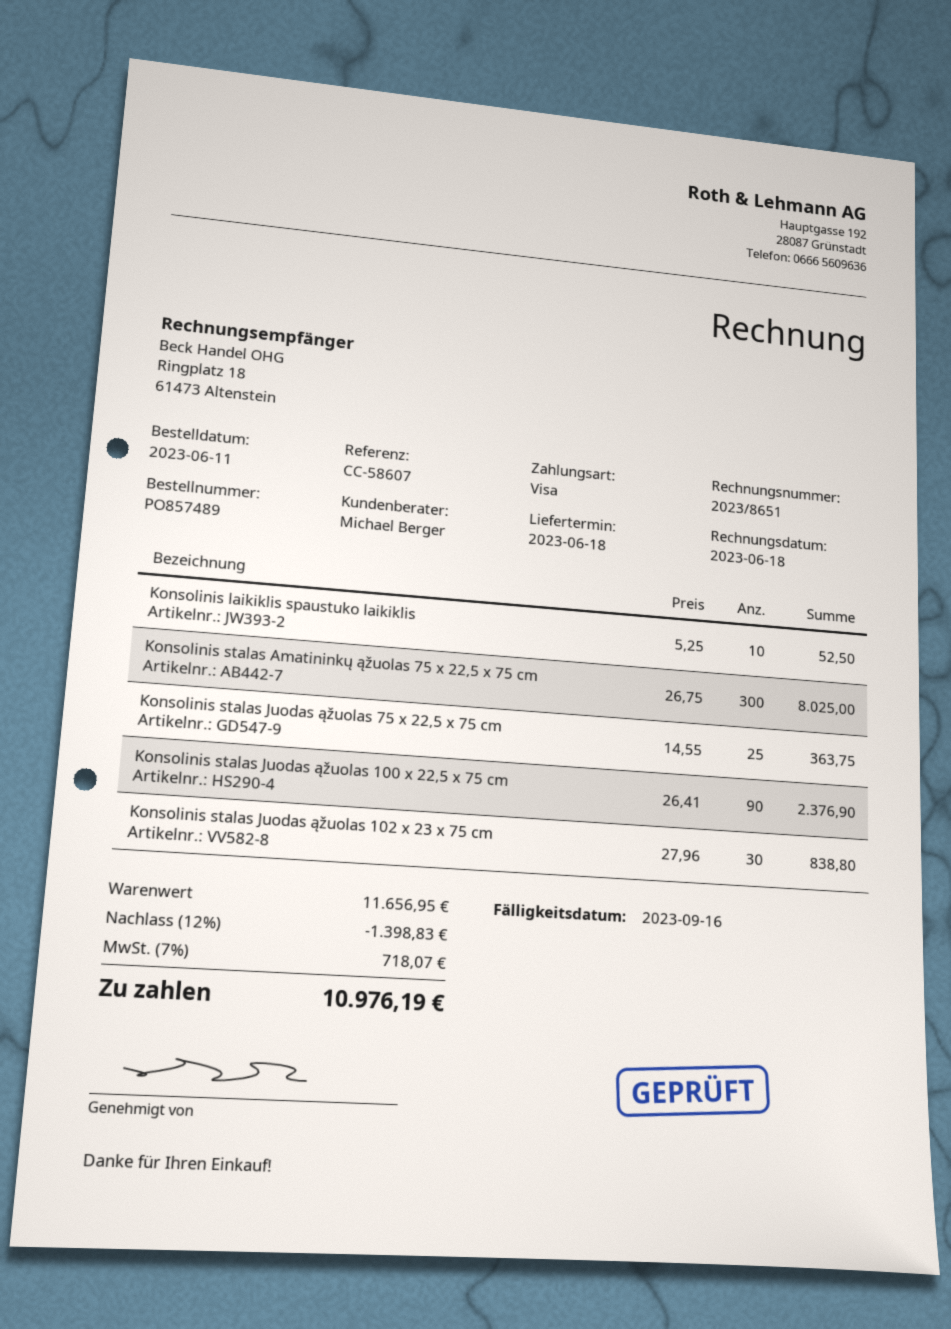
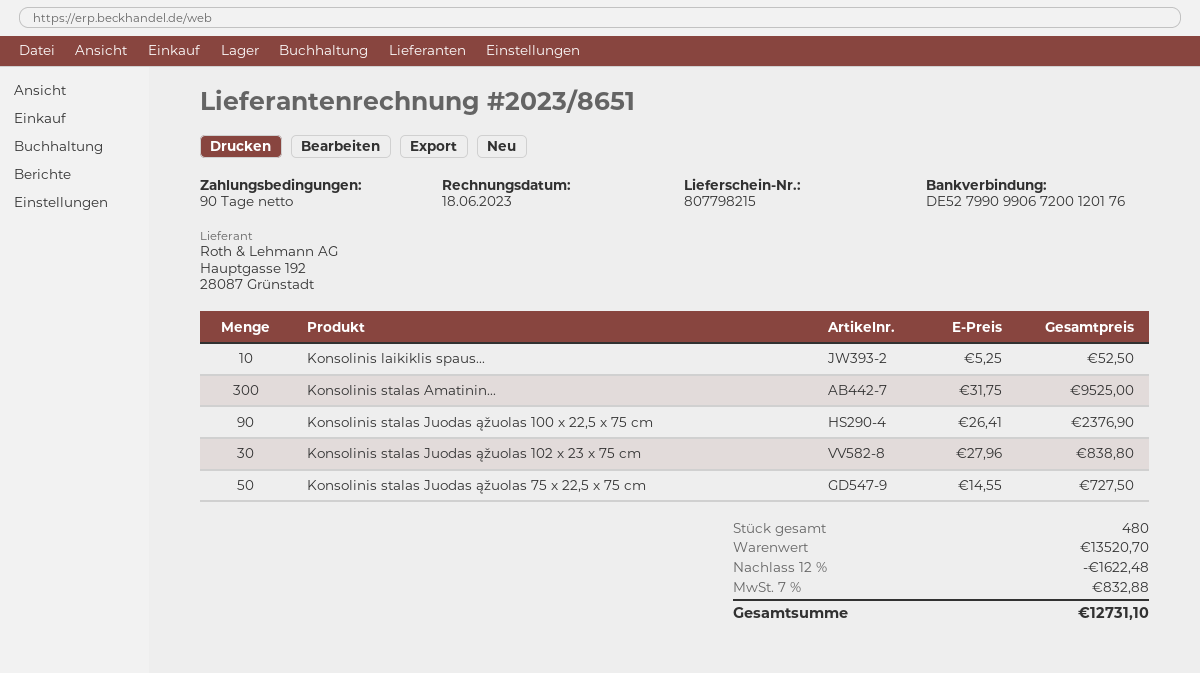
Konsolinis stalas Amatininkų ąžuolas 75 x 22,5 x 75 cm: 300 x 26.75 = 8025.00 -> 300 x 31.75 = 9525.00
Konsolinis stalas Juodas ąžuolas 75 x 22,5 x 75 cm: 25 x 14.55 = 363.75 -> 50 x 14.55 = 727.50
subtotal: 11656.95 -> 13520.70
discount: 12% = 1398.83 -> 12% = 1622.48
tax: 7% = 718.07 -> 7% = 832.88
total: 10976.19 -> 12731.10

